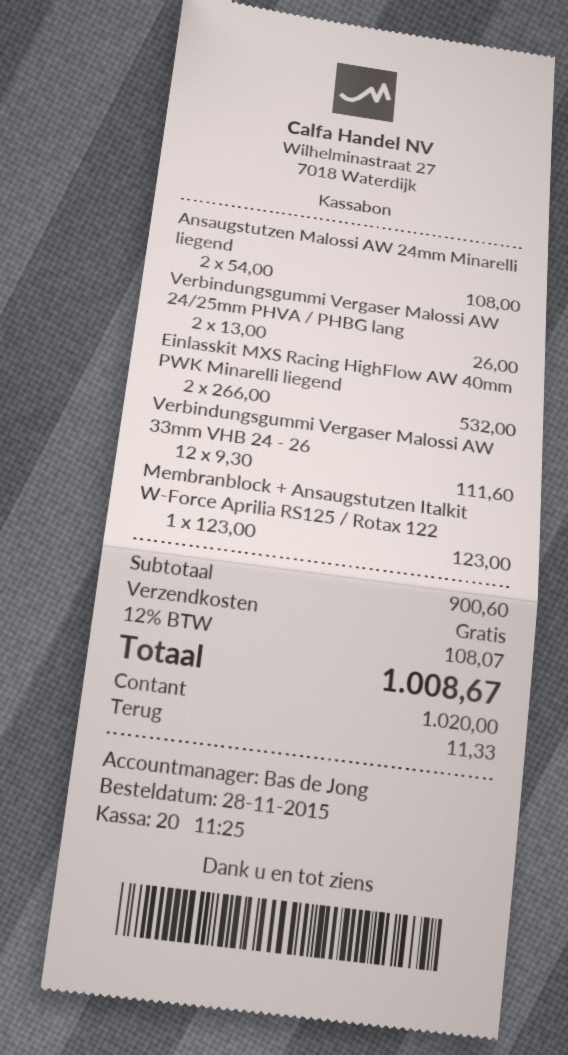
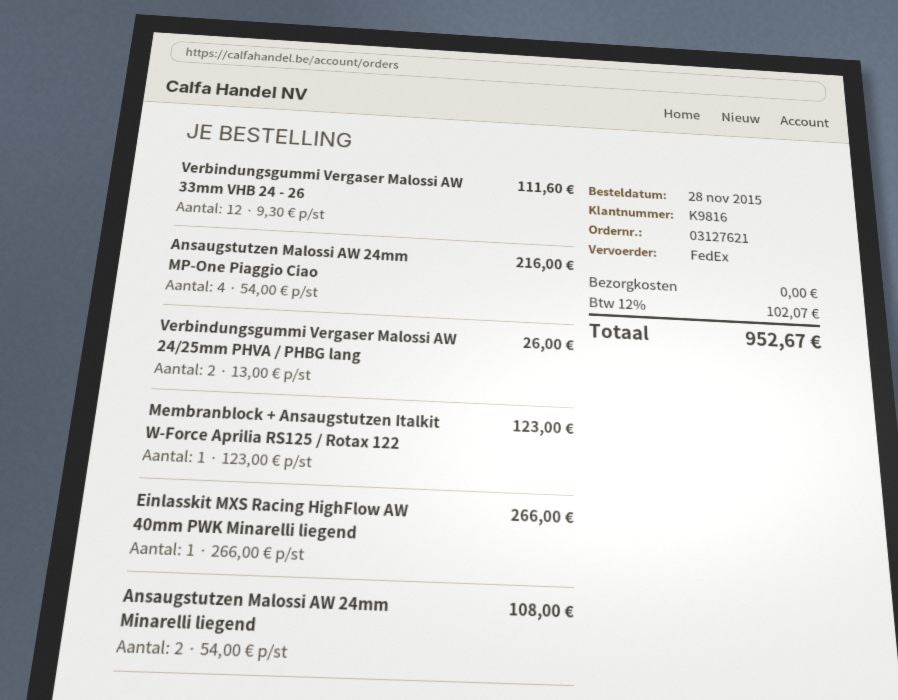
Einlasskit MXS Racing HighFlow AW 40mm PWK Minarelli liegend: 2 x 266.00 = 532.00 -> 1 x 266.00 = 266.00
Ansaugstutzen Malossi AW 24mm MP-One Piaggio Ciao: none -> 4 x 54.00 = 216.00
tax: 12% = 108.07 -> 12% = 102.07
total: 1008.67 -> 952.67

